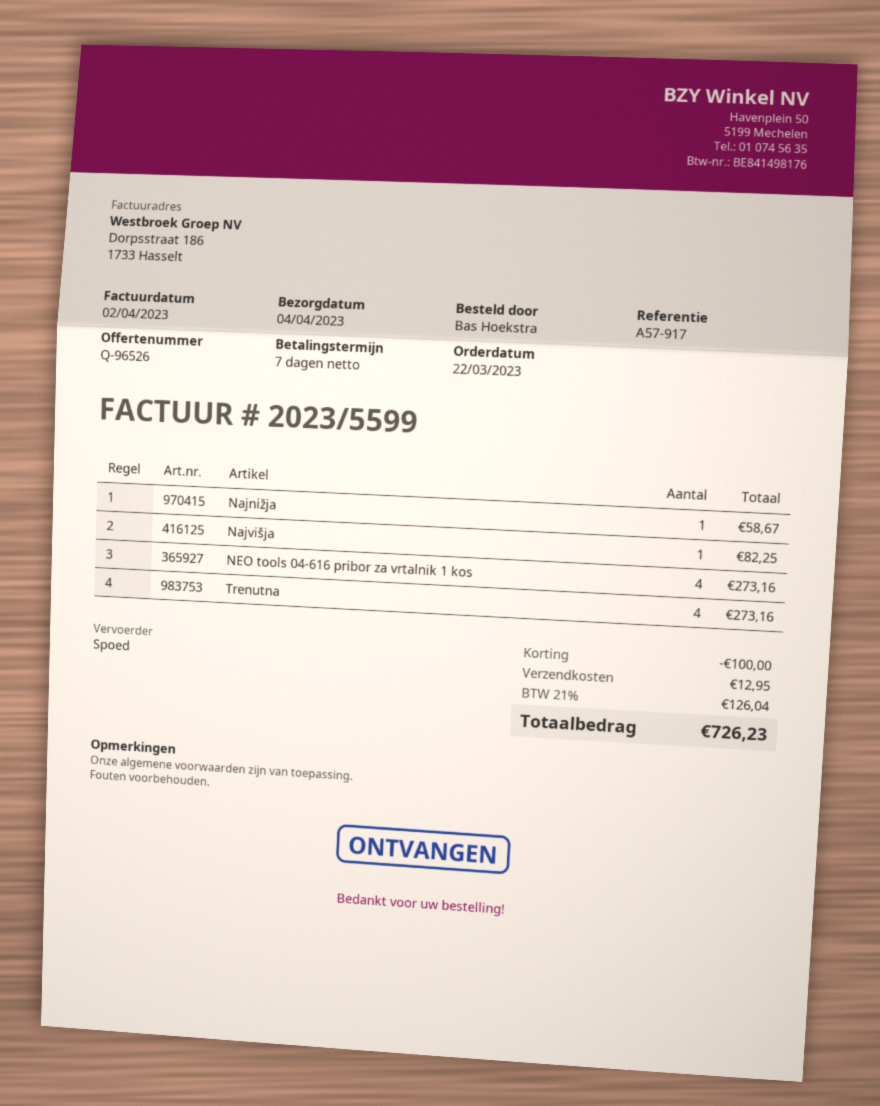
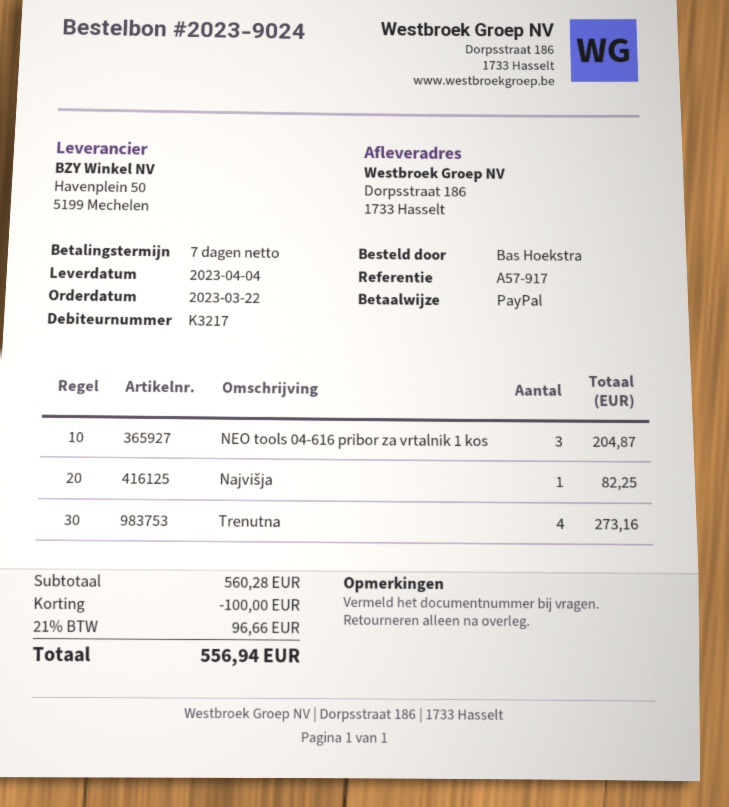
Najnižja: 1 for 58.67 -> none
NEO tools 04-616 pribor za vrtalnik 1 kos: 4 for 273.16 -> 3 for 204.87
shipping: 12.95 -> none
tax: 21% = 126.04 -> 21% = 96.66
total: 726.23 -> 556.94

